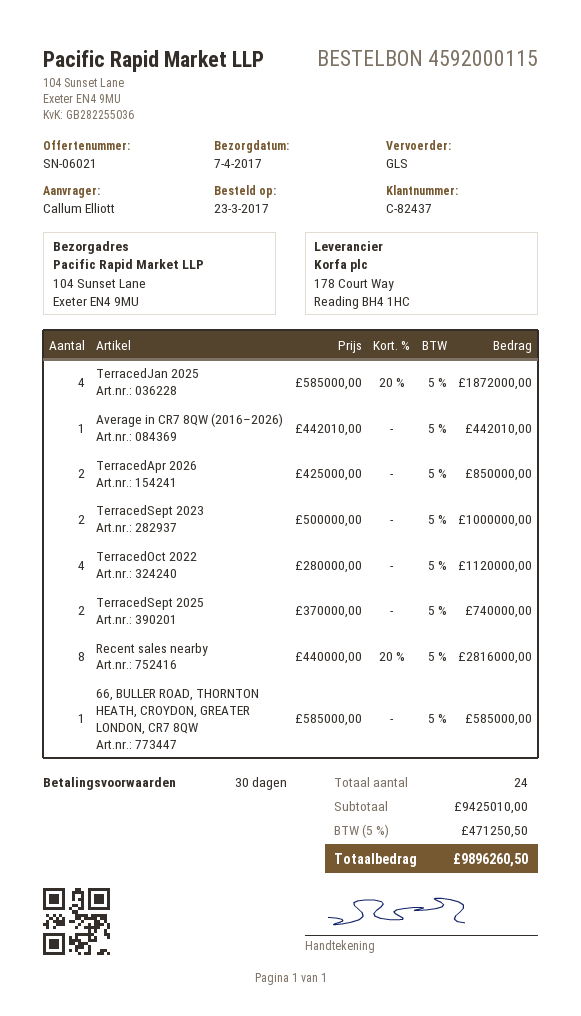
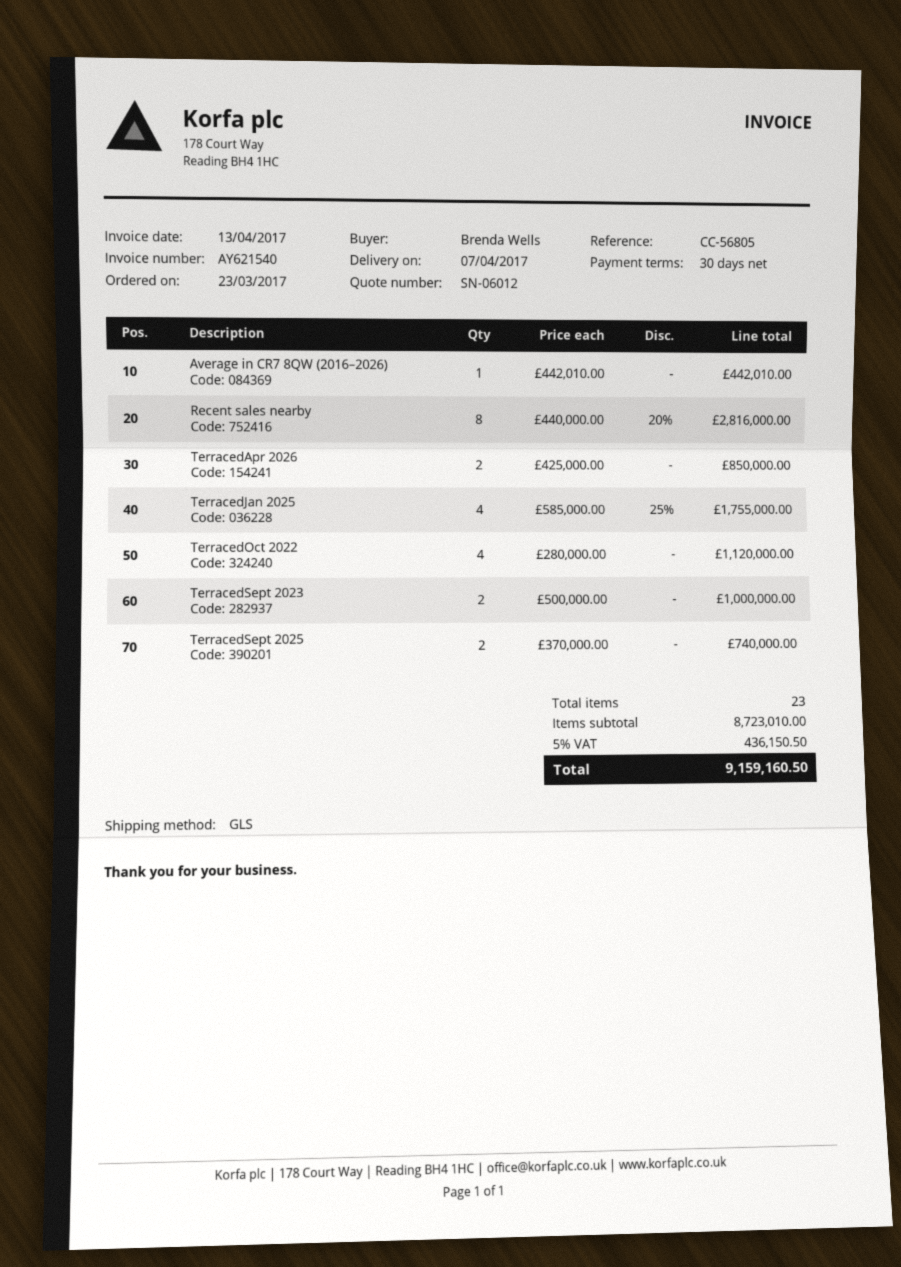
quote number: SN-06021 -> SN-06012
ordered by: Callum Elliott -> Brenda Wells
TerracedJan 2025: 4 x 585000.00 - 20% = 1872000.00 -> 4 x 585000.00 - 25% = 1755000.00
66, BULLER ROAD, THORNTON HEATH, CROYDON, GREATER LONDON, CR7 8QW: 1 x 585000.00 = 585000.00 -> none
total quantity: 24 -> 23
subtotal: 9425010.00 -> 8723010.00
tax: 5% = 471250.50 -> 5% = 436150.50
total: 9896260.50 -> 9159160.50

